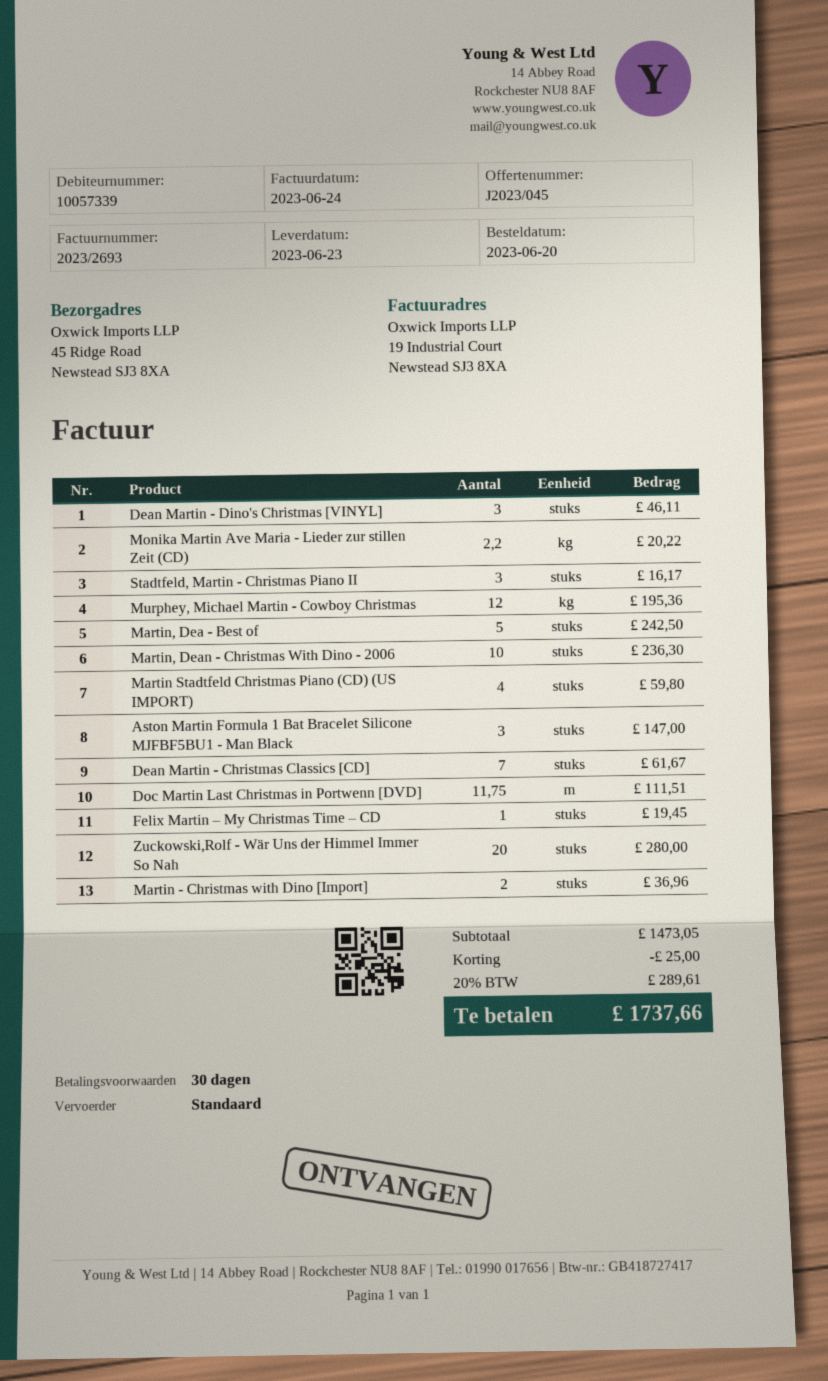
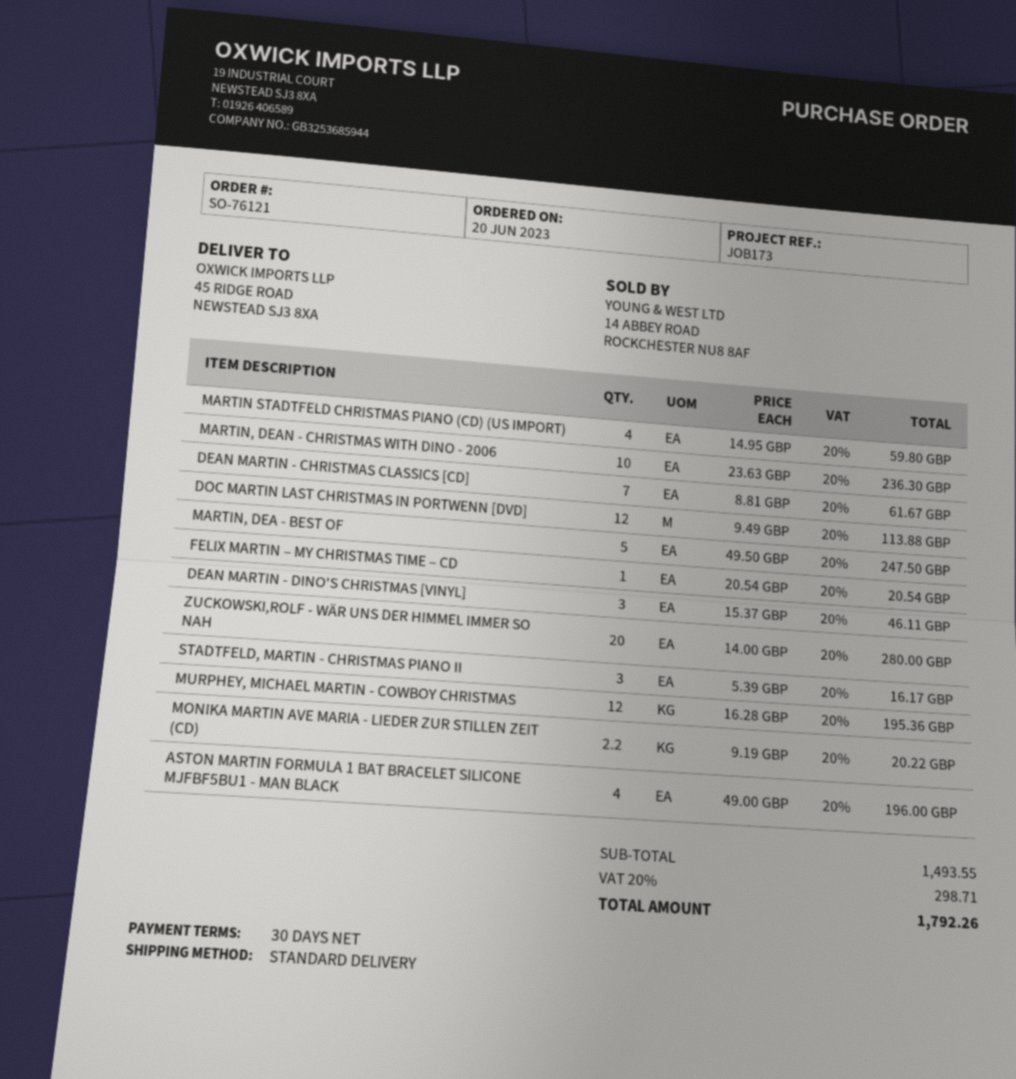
Martin, Dea - Best of: 5 for 242.50 -> 5 for 247.50
Aston Martin Formula 1 Bat Bracelet Silicone MJFBF5BU1 - Man Black: 3 for 147.00 -> 4 for 196.00
Doc Martin Last Christmas in Portwenn [DVD]: 11.75 for 111.51 -> 12 for 113.88
Felix Martin – My Christmas Time – CD: 1 for 19.45 -> 1 for 20.54
Martin - Christmas with Dino [Import]: 2 for 36.96 -> none
subtotal: 1473.05 -> 1493.55
discount: 25.00 -> none
tax: 20% = 289.61 -> 20% = 298.71
total: 1737.66 -> 1792.26

